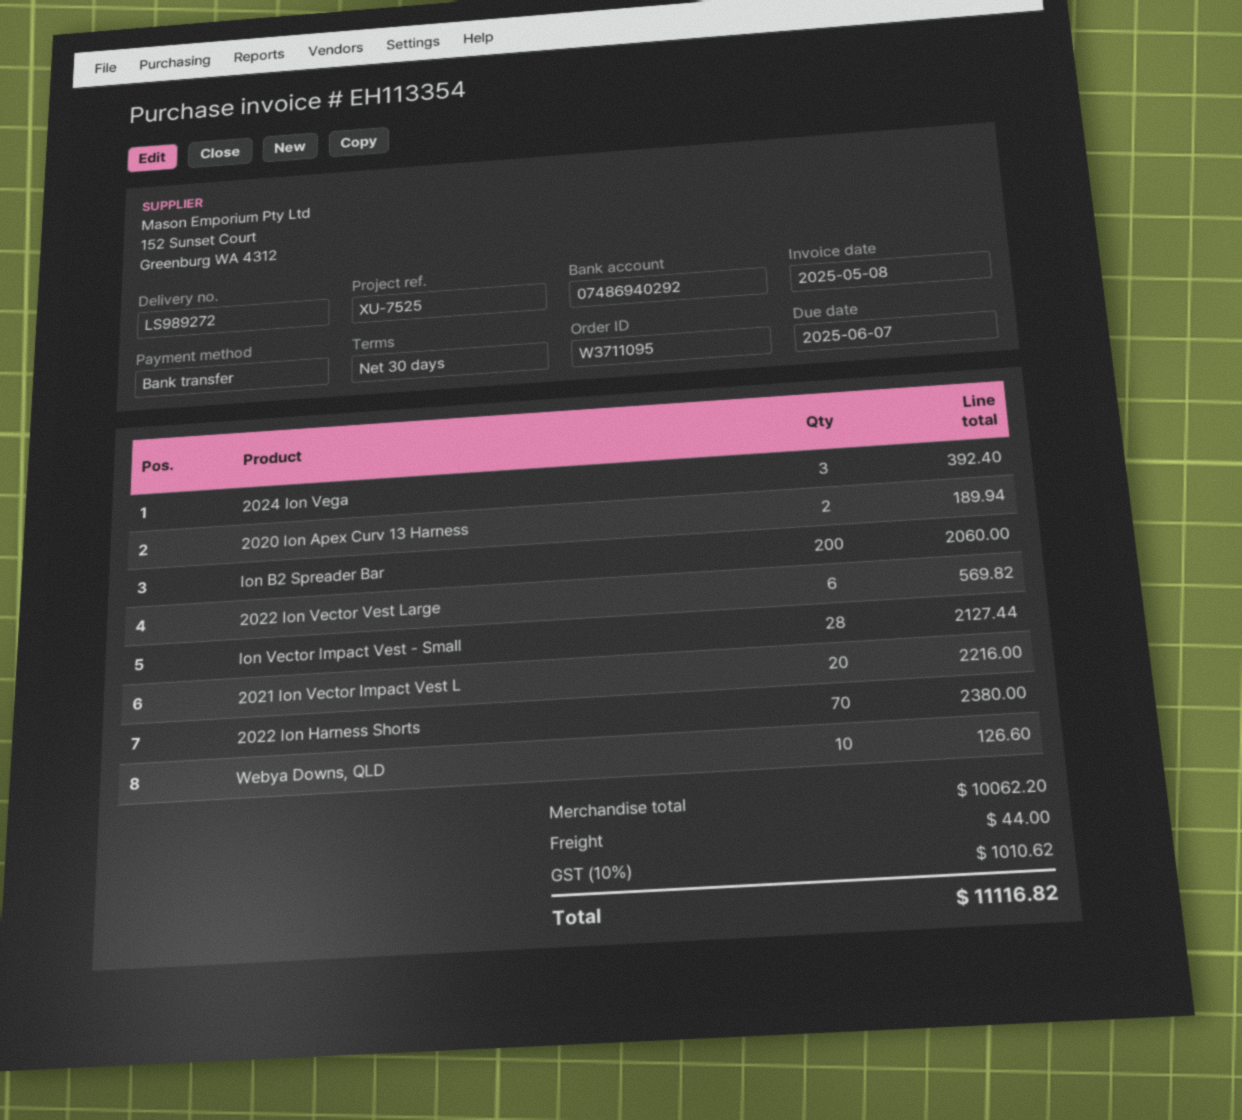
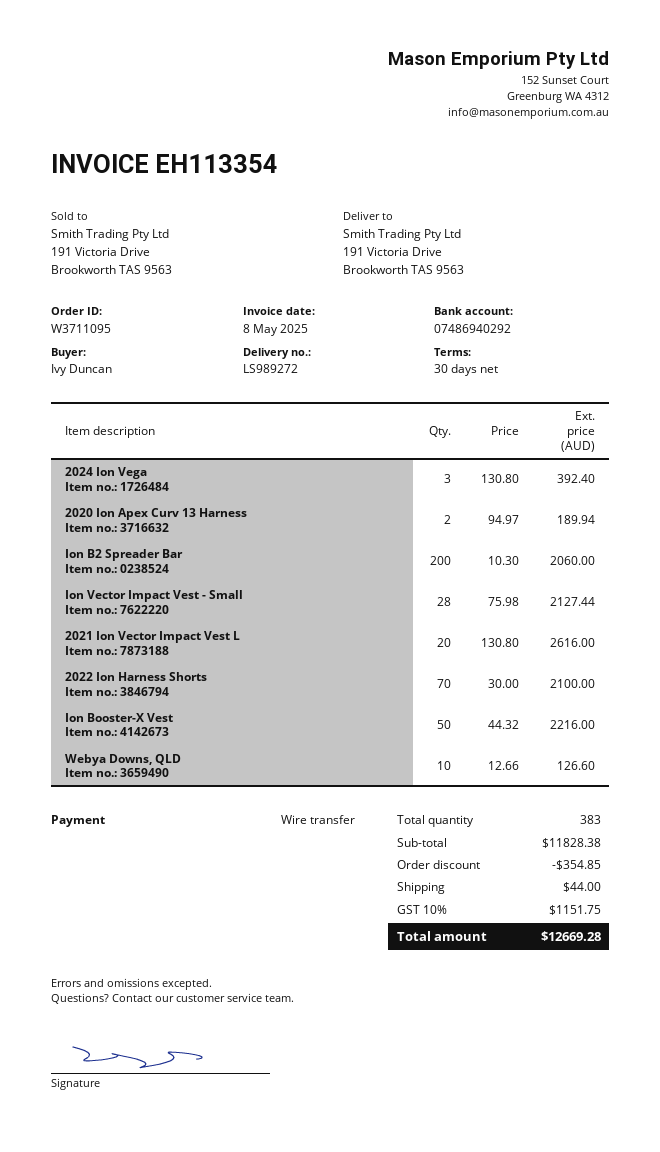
2022 Ion Vector Vest Large: 6 for 569.82 -> none
2021 Ion Vector Impact Vest L: 20 for 2216.00 -> 20 for 2616.00
2022 Ion Harness Shorts: 70 for 2380.00 -> 70 for 2100.00
Ion Booster-X Vest: none -> 50 for 2216.00
subtotal: 10062.20 -> 11828.38
discount: none -> 354.85
tax: 10% = 1010.62 -> 10% = 1151.75
total: 11116.82 -> 12669.28

